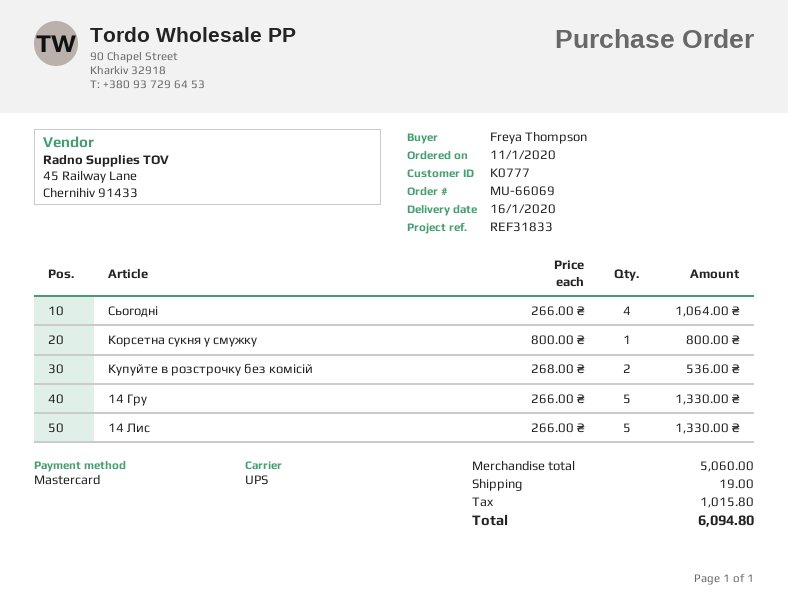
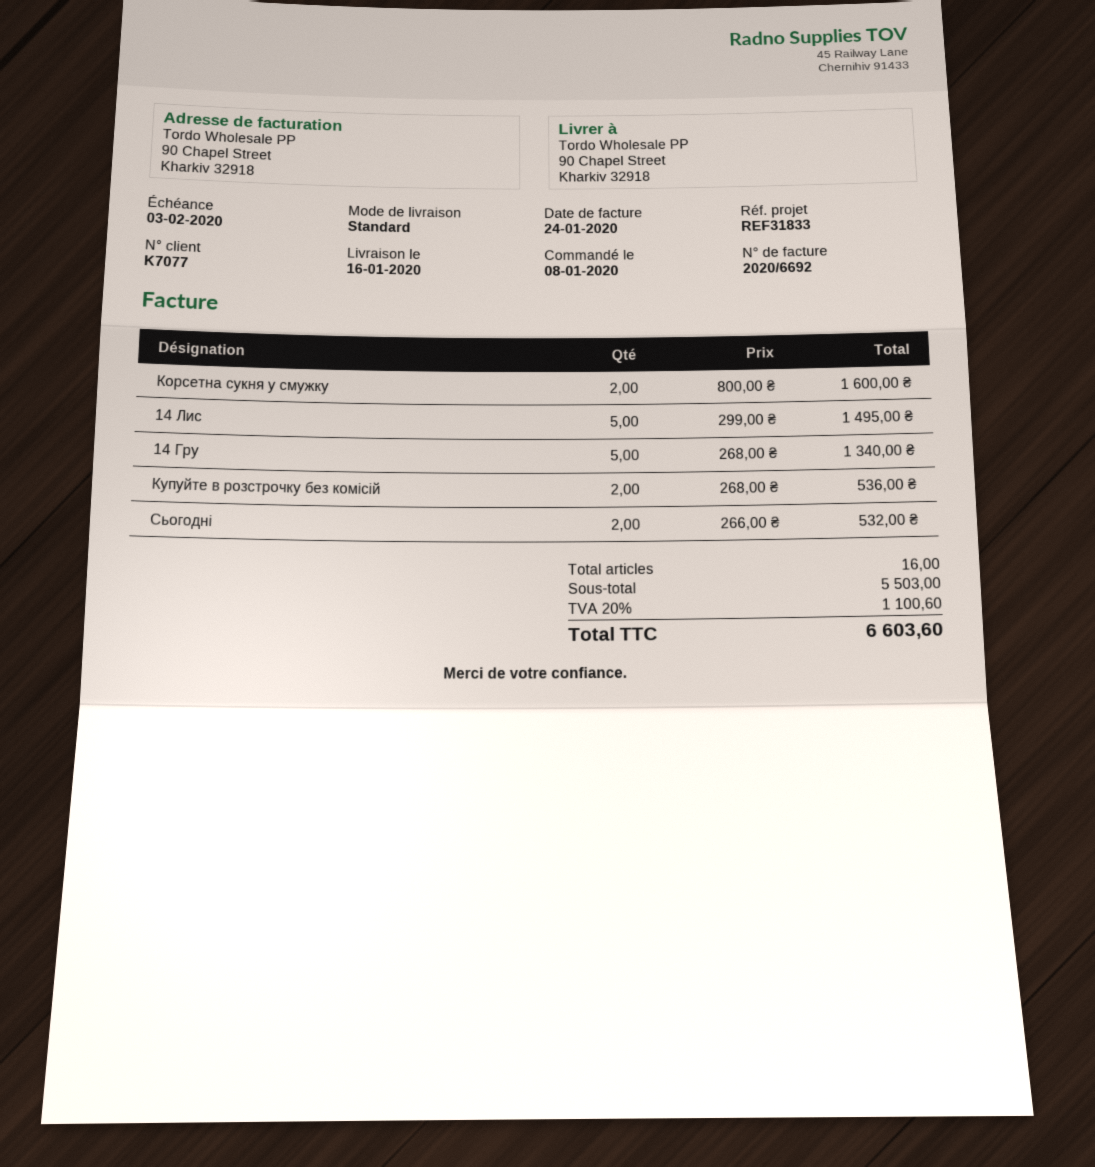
order date: 2020-01-11 -> 2020-01-08
customer number: K0777 -> K7077
shipping method: UPS -> standard
Сьогодні: 4 x 266.00 = 1064.00 -> 2 x 266.00 = 532.00
Корсетна сукня у смужку: 1 x 800.00 = 800.00 -> 2 x 800.00 = 1600.00
14 Гру: 5 x 266.00 = 1330.00 -> 5 x 268.00 = 1340.00
14 Лис: 5 x 266.00 = 1330.00 -> 5 x 299.00 = 1495.00
subtotal: 5060.00 -> 5503.00
shipping: 19.00 -> none
tax: 1015.80 -> 1100.60
total: 6094.80 -> 6603.60

